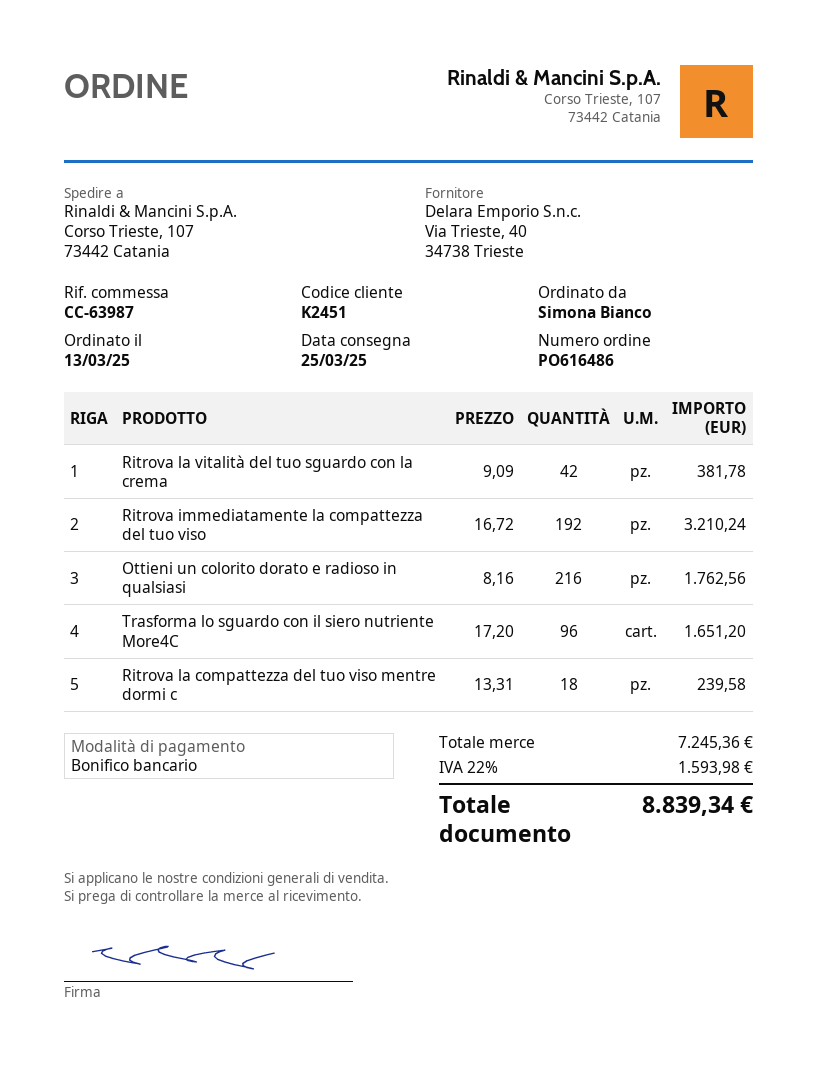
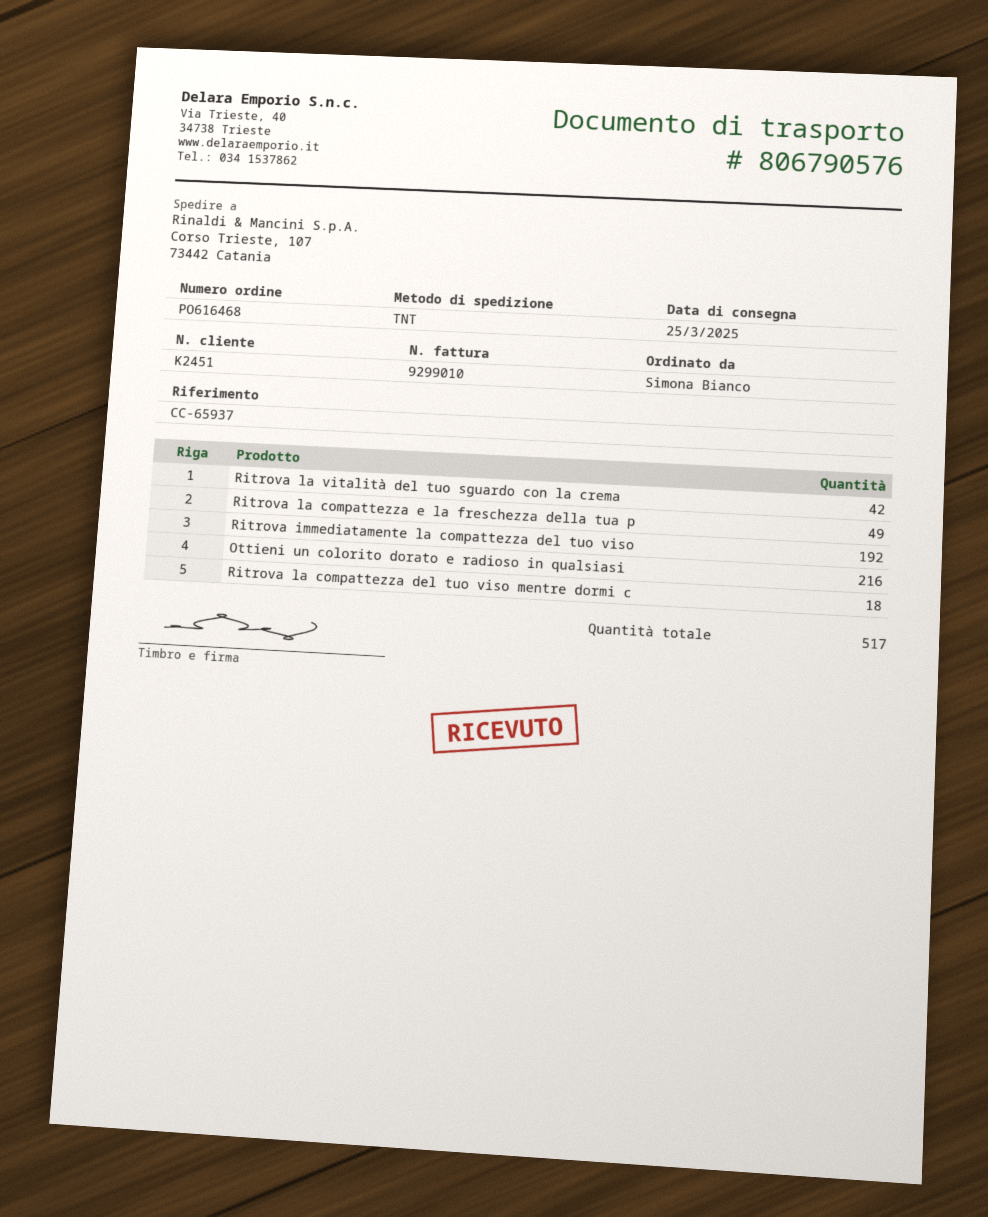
order number: PO616486 -> PO616468
reference: CC-63987 -> CC-65937
Trasforma lo sguardo con il siero nutriente More4C: 96 -> none
Ritrova la compattezza e la freschezza della tua p: none -> 49

